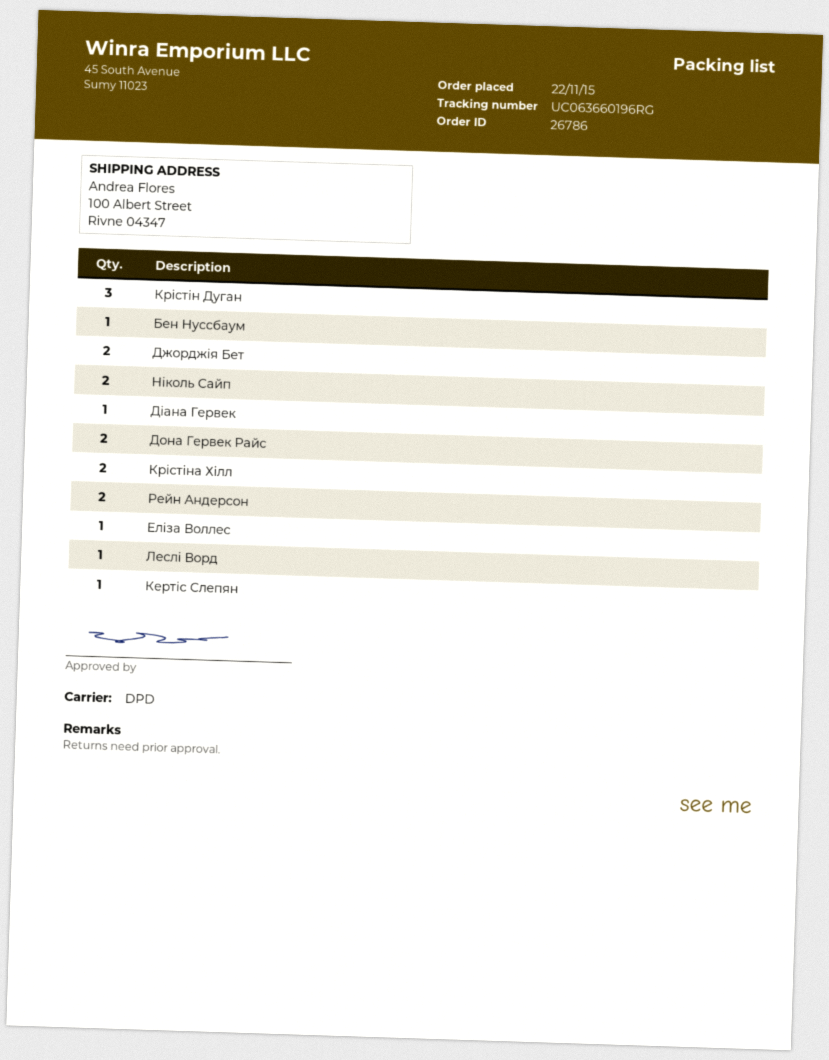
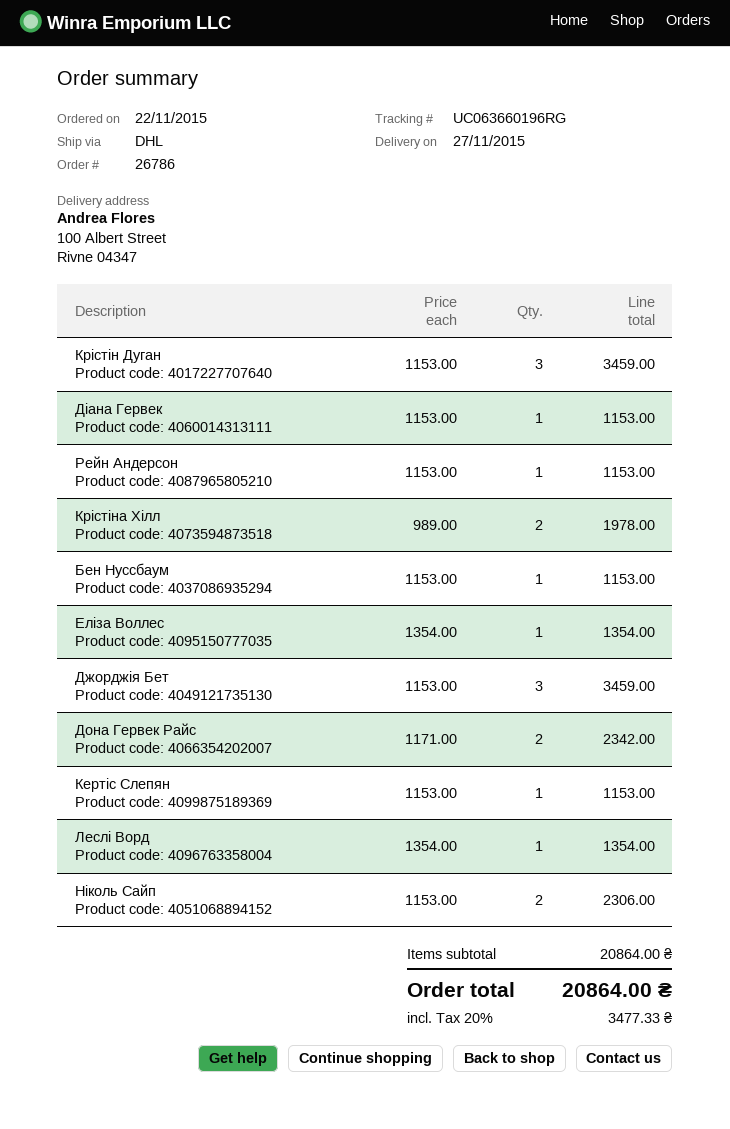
shipping method: DPD -> DHL
Джорджія Бет: 2 -> 3
Рейн Андерсон: 2 -> 1

